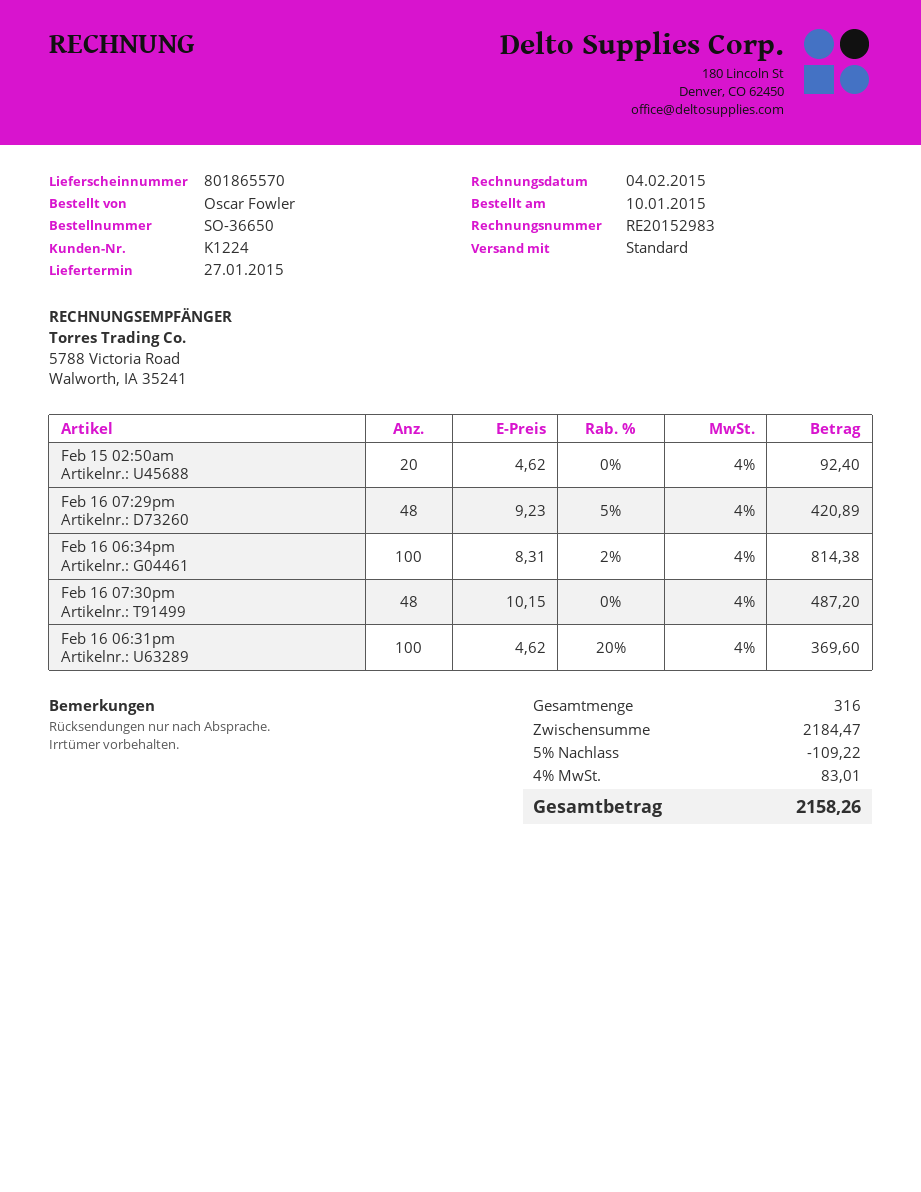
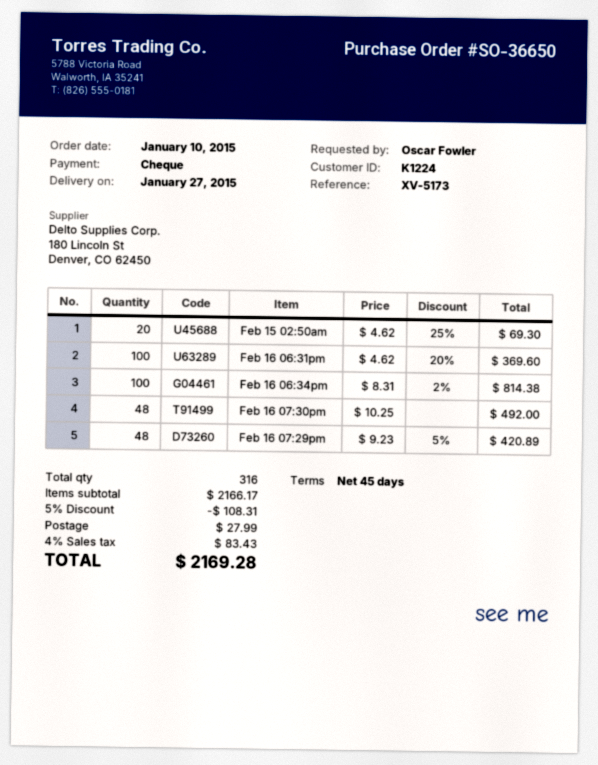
Feb 15 02:50am: 20 x 4.62 = 92.40 -> 20 x 4.62 - 25% = 69.30
Feb 16 07:30pm: 48 x 10.15 = 487.20 -> 48 x 10.25 = 492.00
subtotal: 2184.47 -> 2166.17
discount: 5% = 109.22 -> 5% = 108.31
shipping: none -> 27.99
tax: 4% = 83.01 -> 4% = 83.43
total: 2158.26 -> 2169.28

